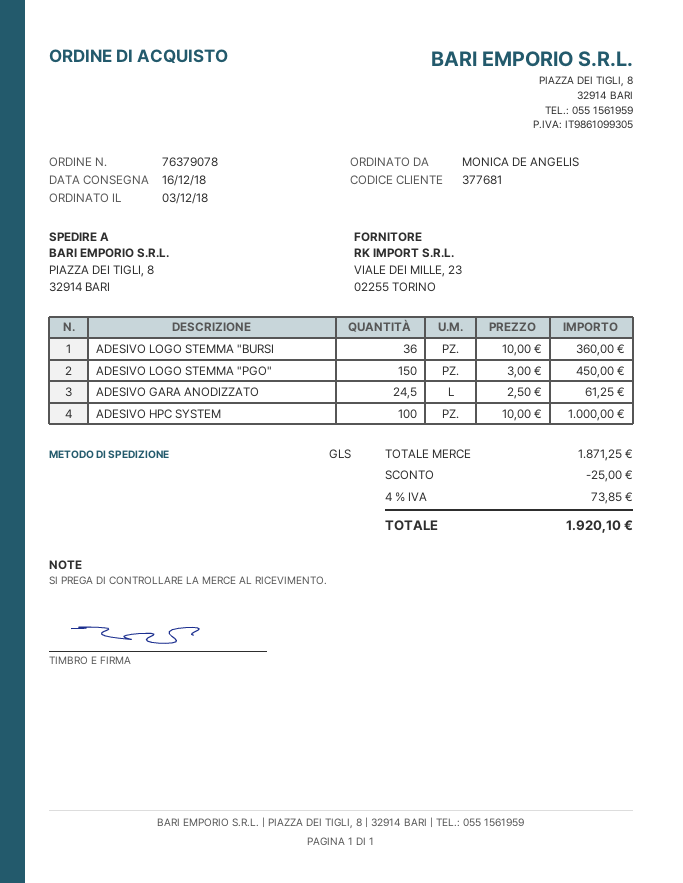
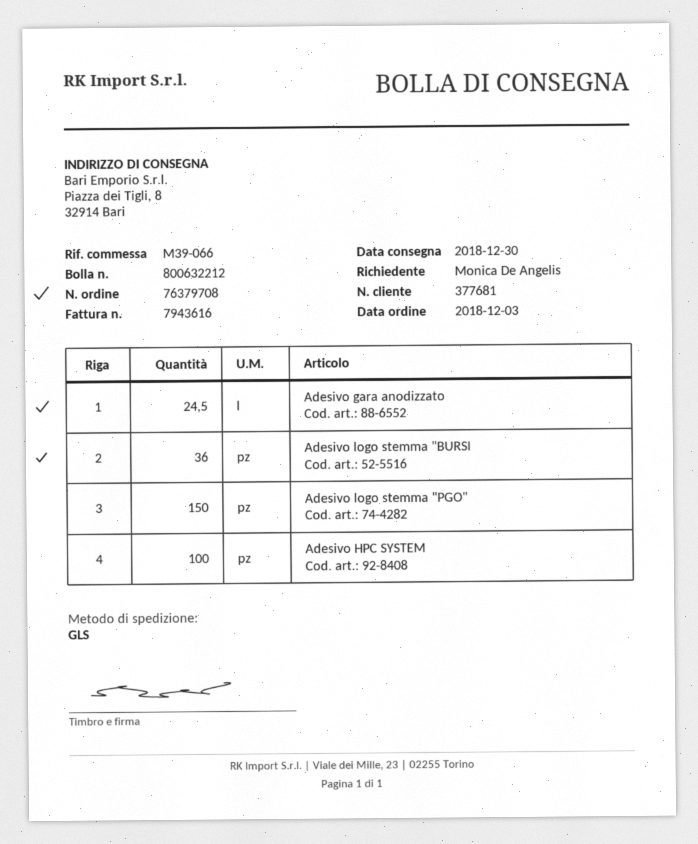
order number: 76379078 -> 76379708
delivery date: 2018-12-16 -> 2018-12-30

